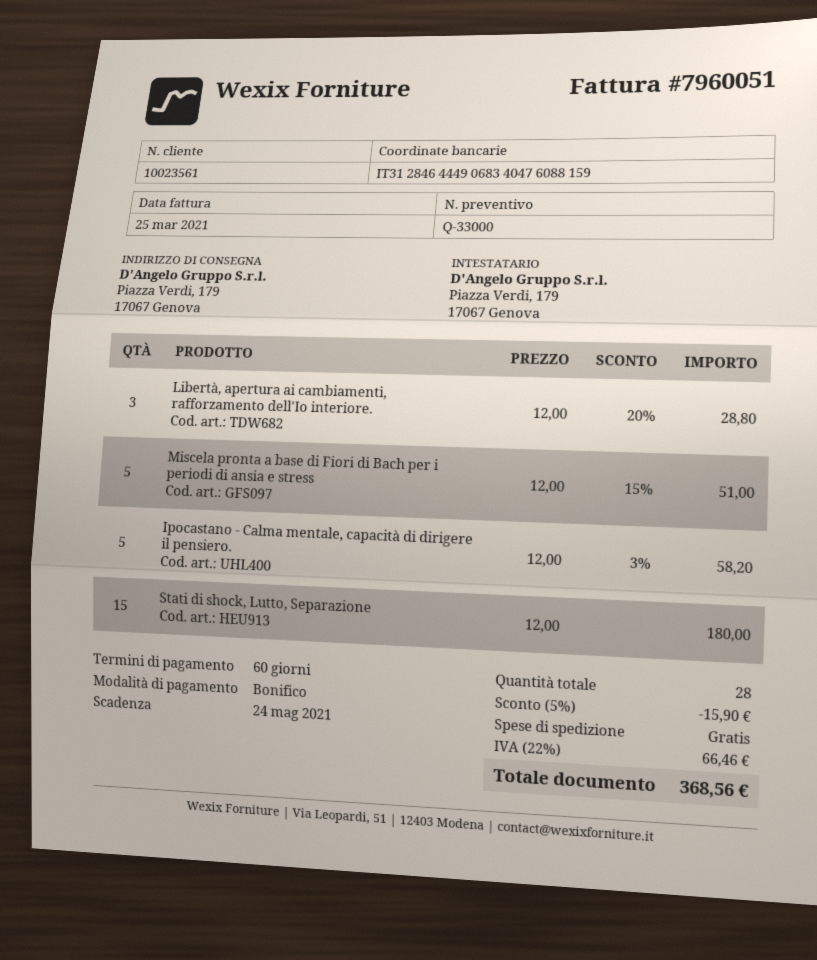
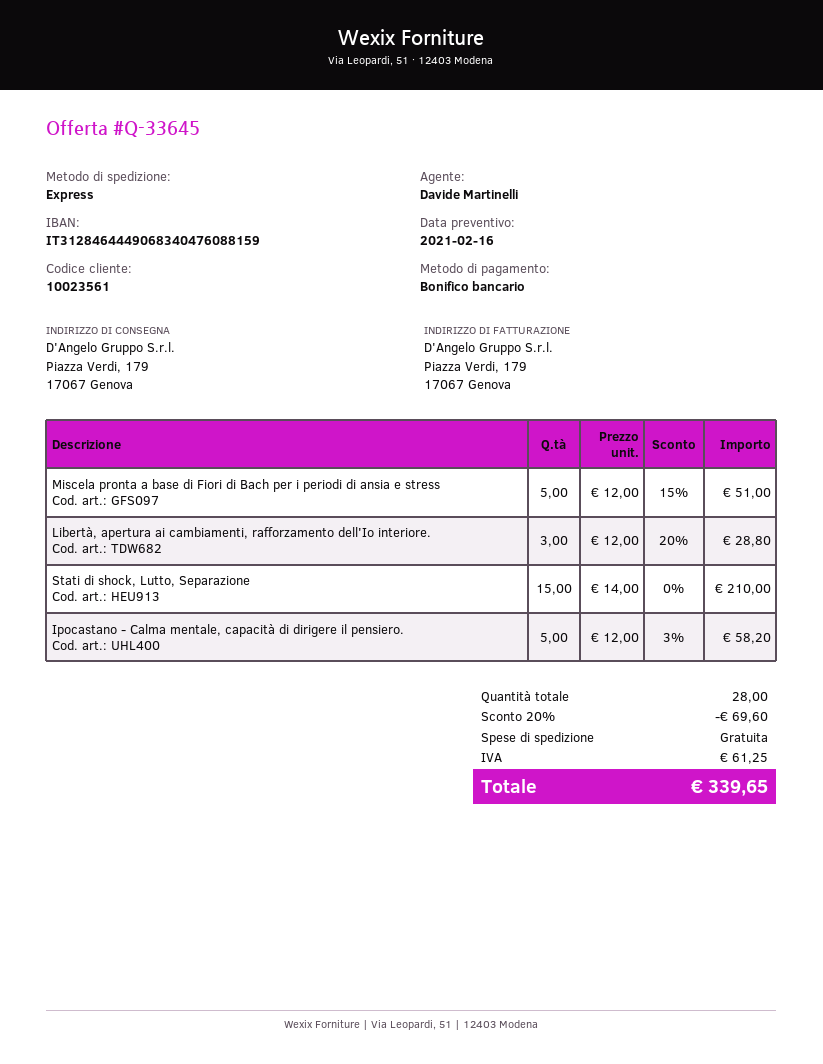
quote number: Q-33000 -> Q-33645
Stati di shock, Lutto, Separazione: 15 x 12.00 = 180.00 -> 15 x 14.00 = 210.00
discount: 5% = 15.90 -> 20% = 69.60
tax: 66.46 -> 61.25
total: 368.56 -> 339.65

